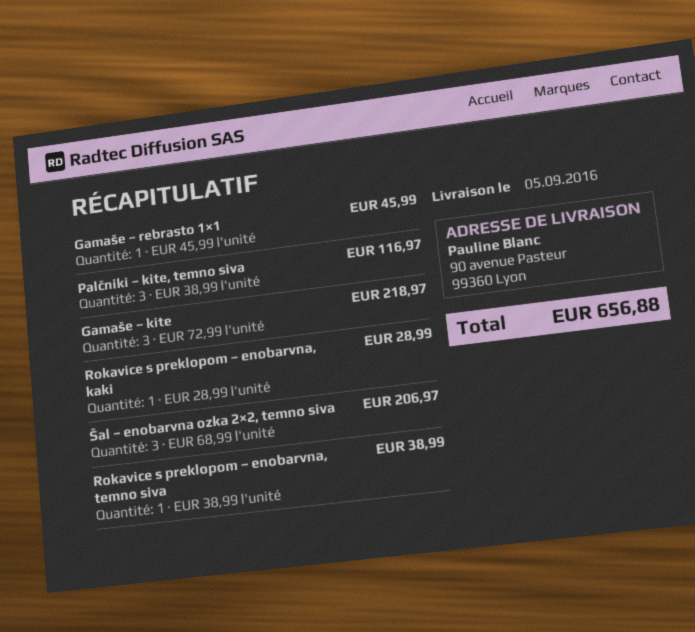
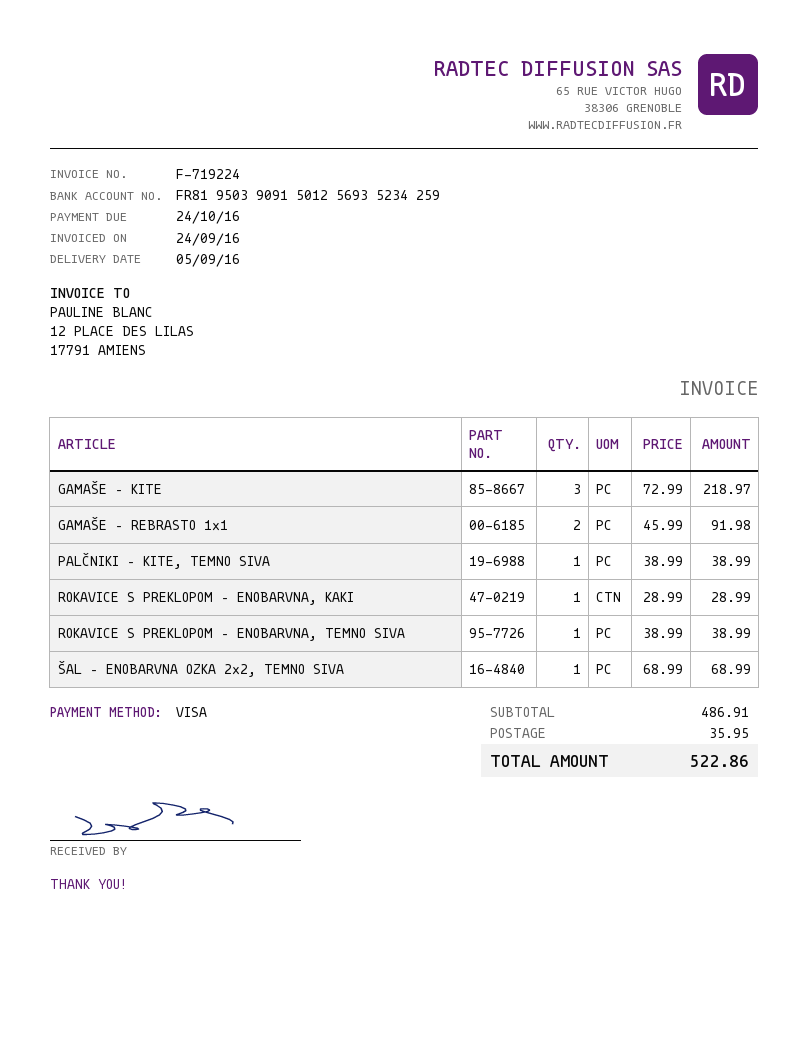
Gamaše – rebrasto 1×1: 1 x 45.99 = 45.99 -> 2 x 45.99 = 91.98
Palčniki – kite, temno siva: 3 x 38.99 = 116.97 -> 1 x 38.99 = 38.99
Šal – enobarvna ozka 2×2, temno siva: 3 x 68.99 = 206.97 -> 1 x 68.99 = 68.99
shipping: none -> 35.95
total: 656.88 -> 522.86

